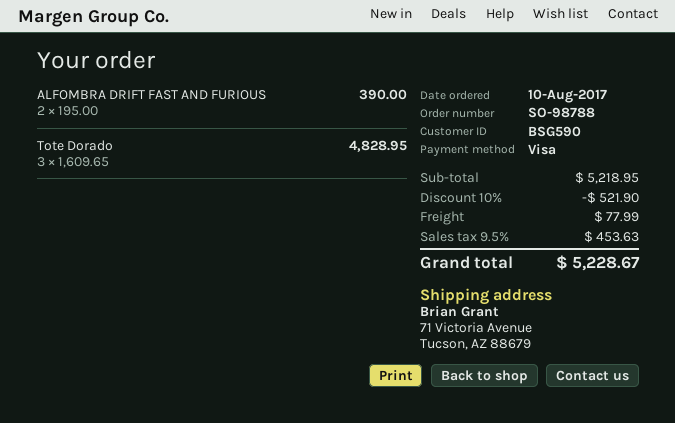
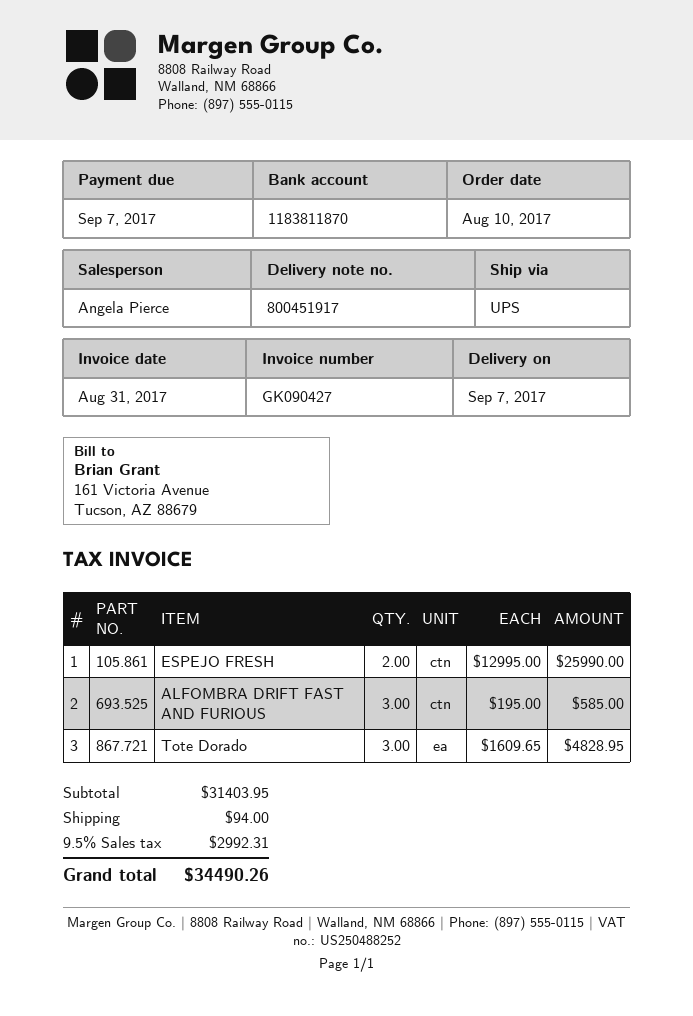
ALFOMBRA DRIFT FAST AND FURIOUS: 2 x 195.00 = 390.00 -> 3 x 195.00 = 585.00
ESPEJO FRESH: none -> 2 x 12995.00 = 25990.00
subtotal: 5218.95 -> 31403.95
discount: 10% = 521.90 -> none
shipping: 77.99 -> 94.00
tax: 9.5% = 453.63 -> 9.5% = 2992.31
total: 5228.67 -> 34490.26

